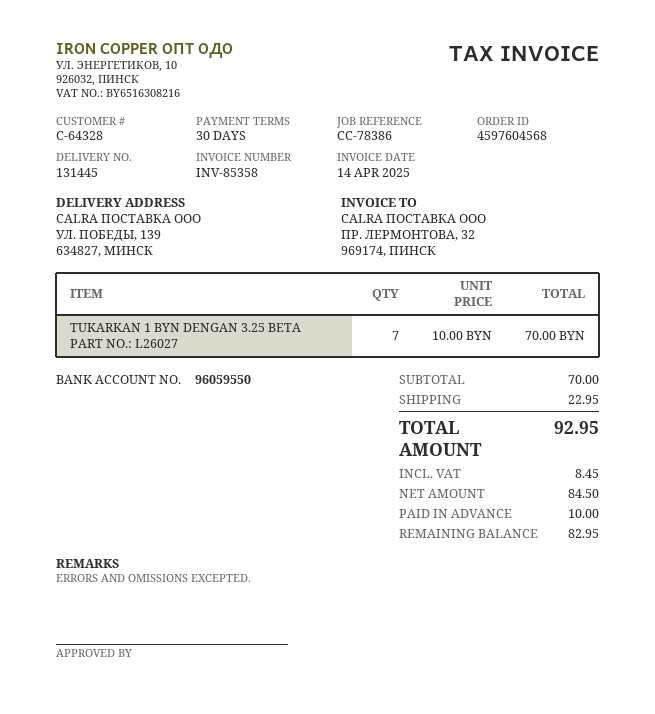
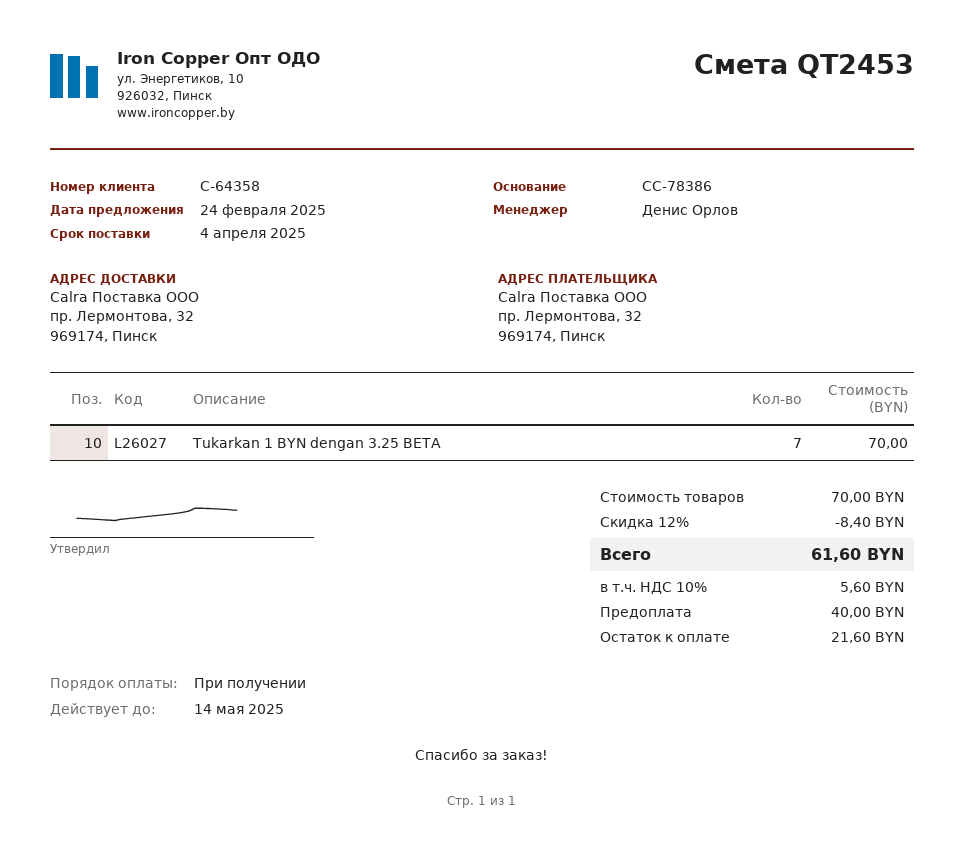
payment terms: 30 days -> on receipt
customer number: C-64328 -> C-64358
ship to: УЛ. ПОБЕДЫ, 139, 634827, МИНСК -> пр. Лермонтова, 32, 969174, Пинск
discount: none -> 12% = 8.40
shipping: 22.95 -> none
tax: 8.45 -> 5.60
total: 92.95 -> 61.60
deposit: 10.00 -> 40.00
balance: 82.95 -> 21.60

